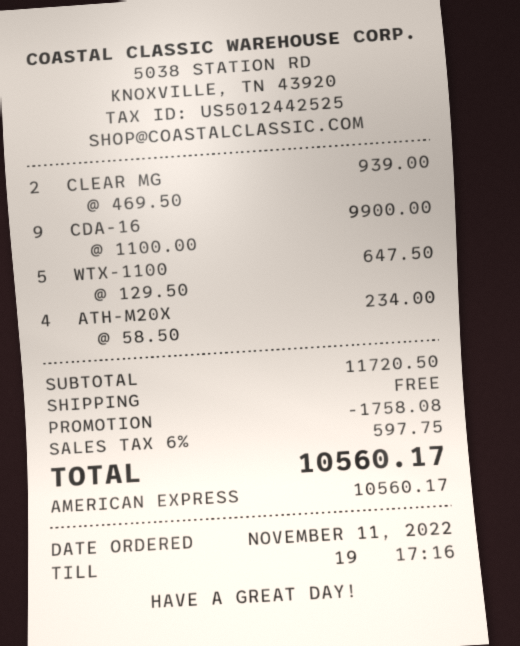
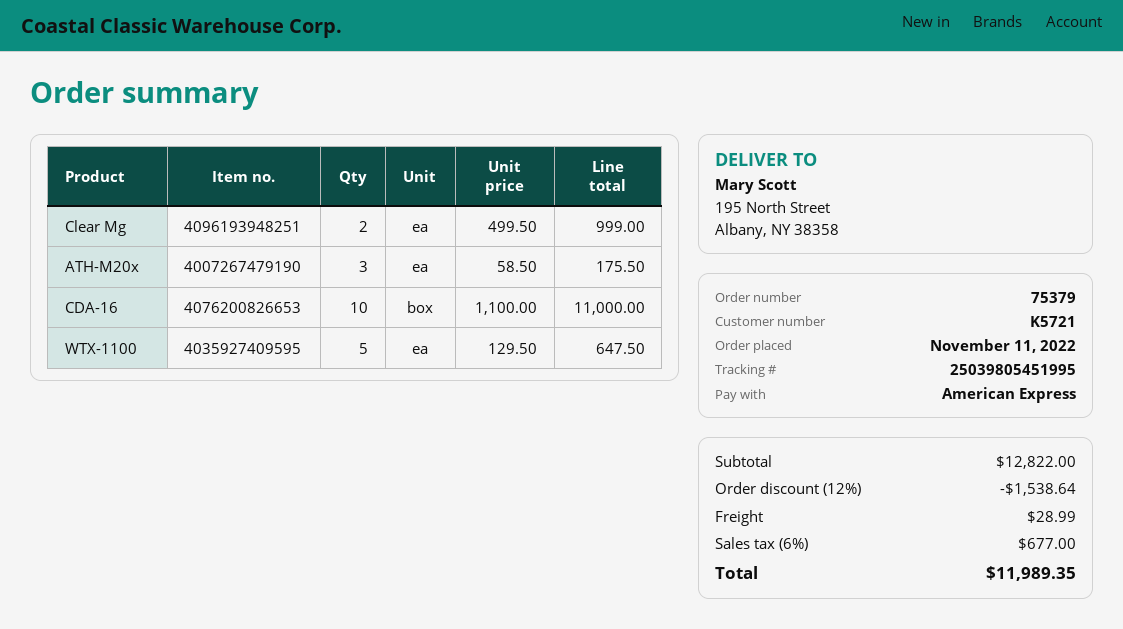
CLEAR MG: 2 x 469.50 = 939.00 -> 2 x 499.50 = 999.00
CDA-16: 9 x 1100.00 = 9900.00 -> 10 x 1100.00 = 11000.00
ATH-M20X: 4 x 58.50 = 234.00 -> 3 x 58.50 = 175.50
subtotal: 11720.50 -> 12822.00
discount: 1758.08 -> 1538.64
shipping: 0.00 -> 28.99
tax: 6% = 597.75 -> 6% = 677.00
total: 10560.17 -> 11989.35

